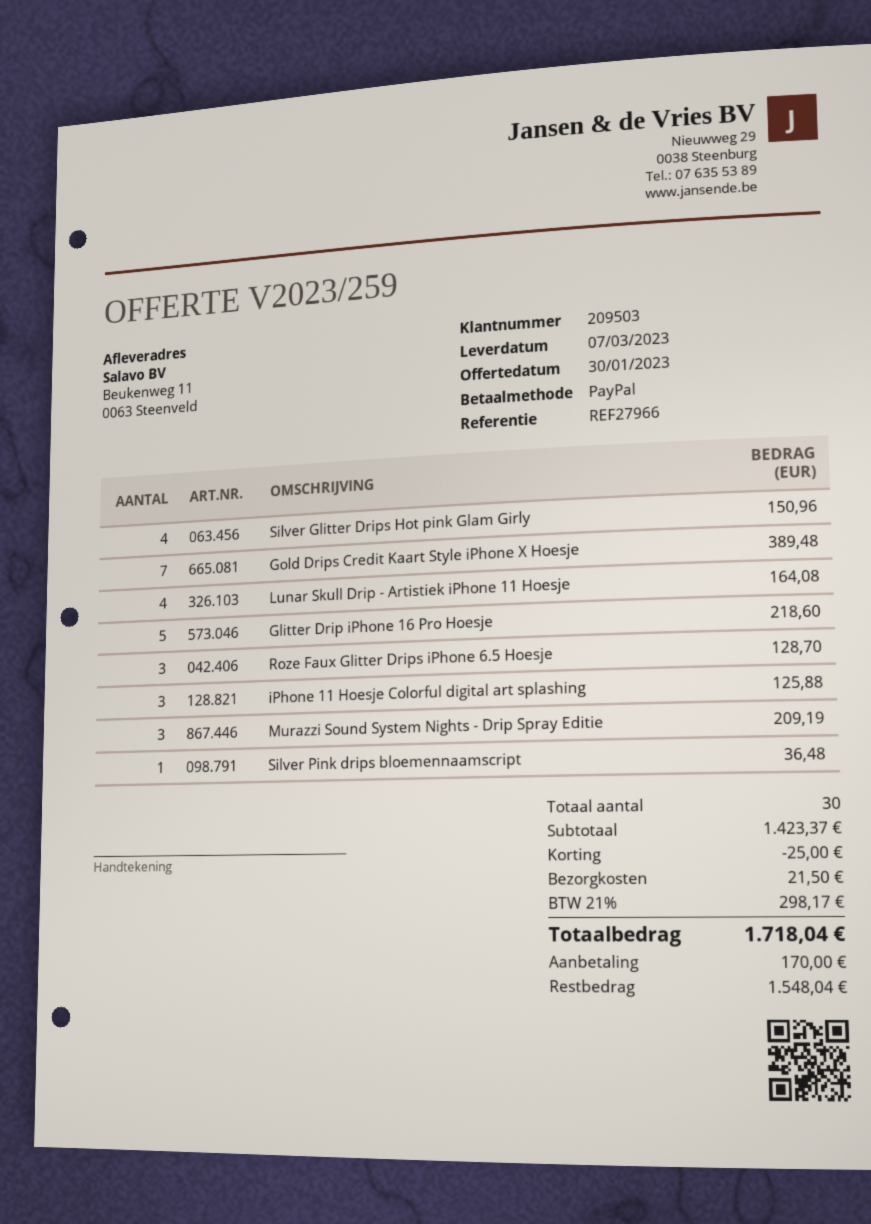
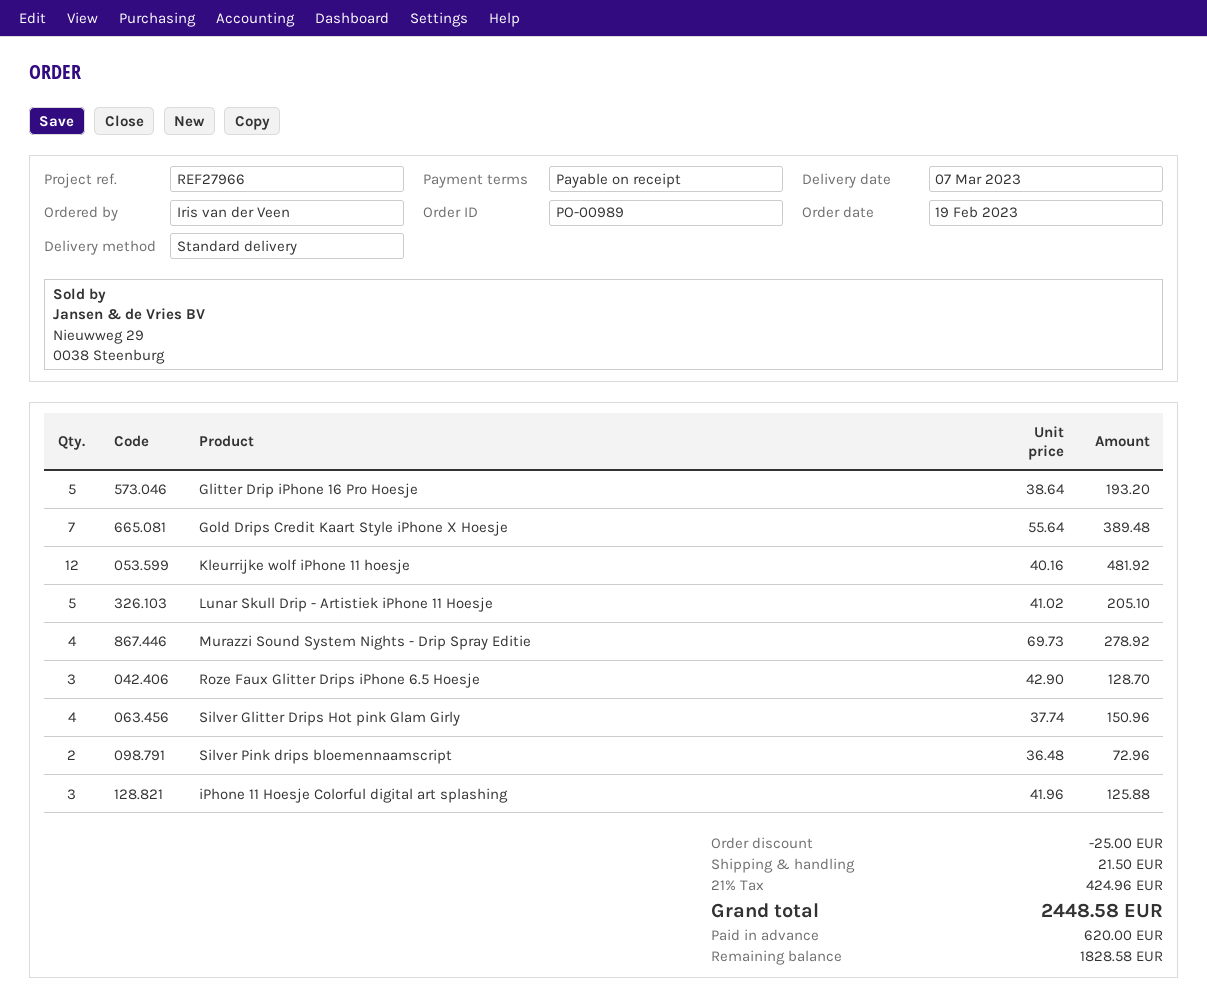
Lunar Skull Drip - Artistiek iPhone 11 Hoesje: 4 for 164.08 -> 5 for 205.10
Glitter Drip iPhone 16 Pro Hoesje: 5 for 218.60 -> 5 for 193.20
Murazzi Sound System Nights - Drip Spray Editie: 3 for 209.19 -> 4 for 278.92
Silver Pink drips bloemennaamscript: 1 for 36.48 -> 2 for 72.96
Kleurrijke wolf iPhone 11 hoesje: none -> 12 for 481.92
tax: 21% = 298.17 -> 21% = 424.96
total: 1718.04 -> 2448.58
deposit: 170.00 -> 620.00
balance: 1548.04 -> 1828.58

